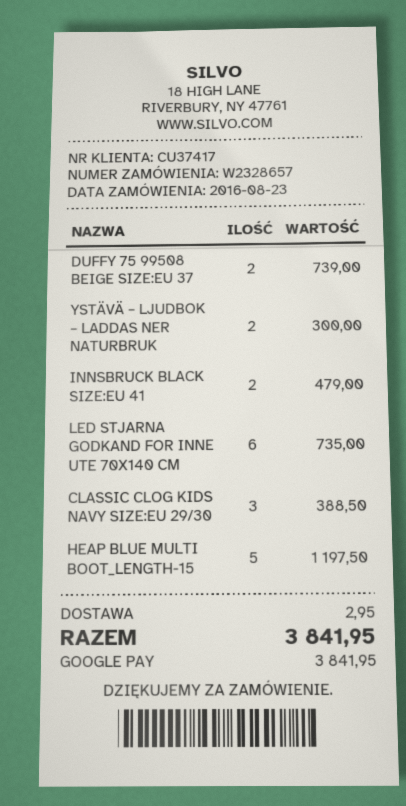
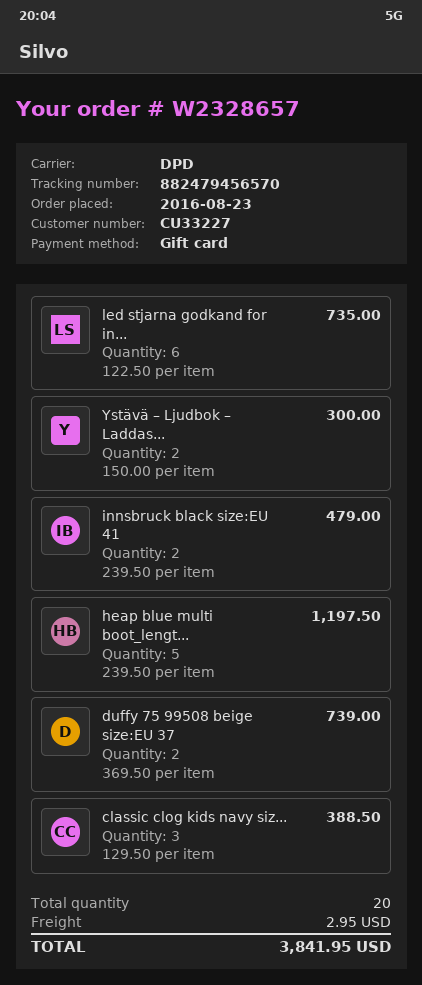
customer number: CU37417 -> CU33227
payment method: Google Pay -> gift card

